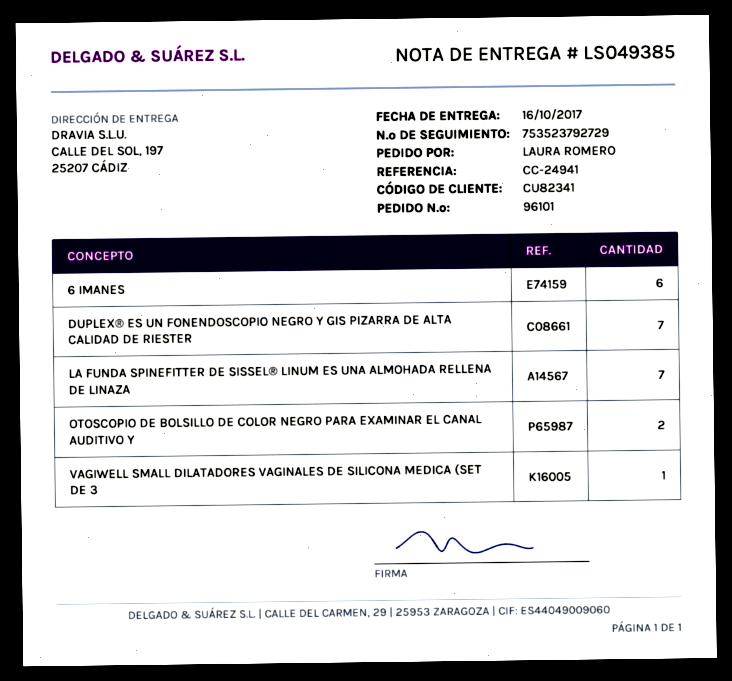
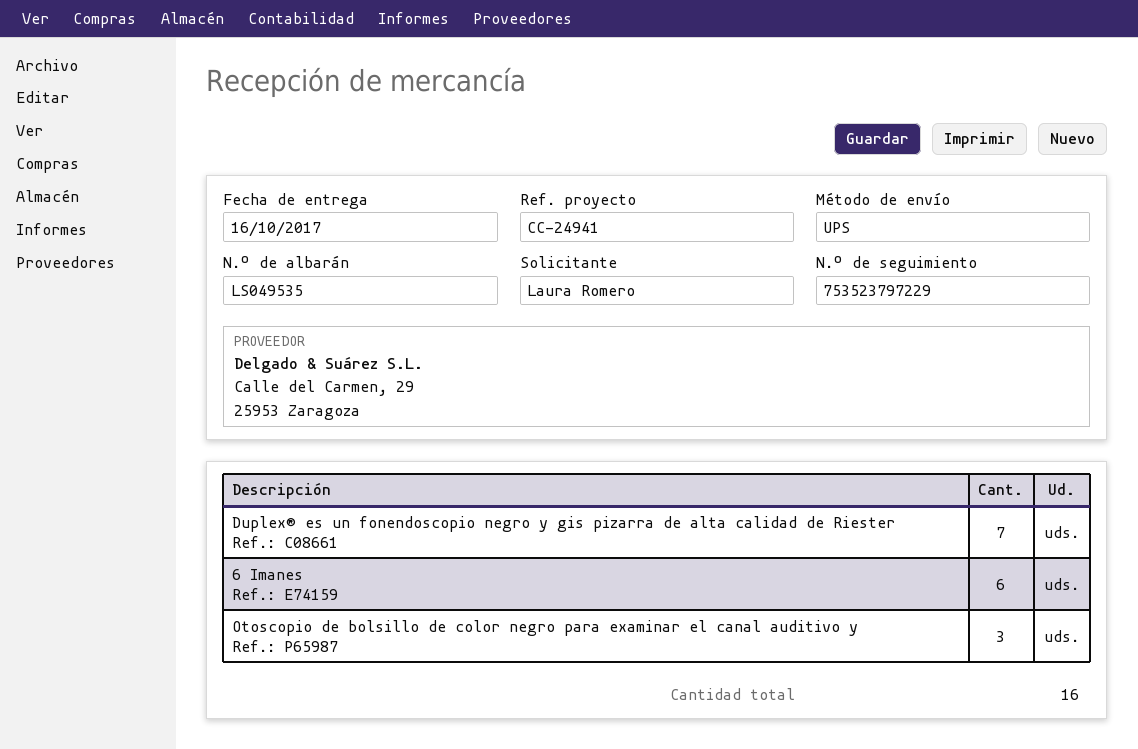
delivery note number: LS049385 -> LS049535
tracking number: 753523792729 -> 753523797229
LA FUNDA SPINEFITTER DE SISSEL® LINUM ES UNA ALMOHADA RELLENA DE LINAZA: 7 -> none
OTOSCOPIO DE BOLSILLO DE COLOR NEGRO PARA EXAMINAR EL CANAL AUDITIVO Y: 2 -> 3
VAGIWELL SMALL DILATADORES VAGINALES DE SILICONA MEDICA (SET DE 3: 1 -> none

